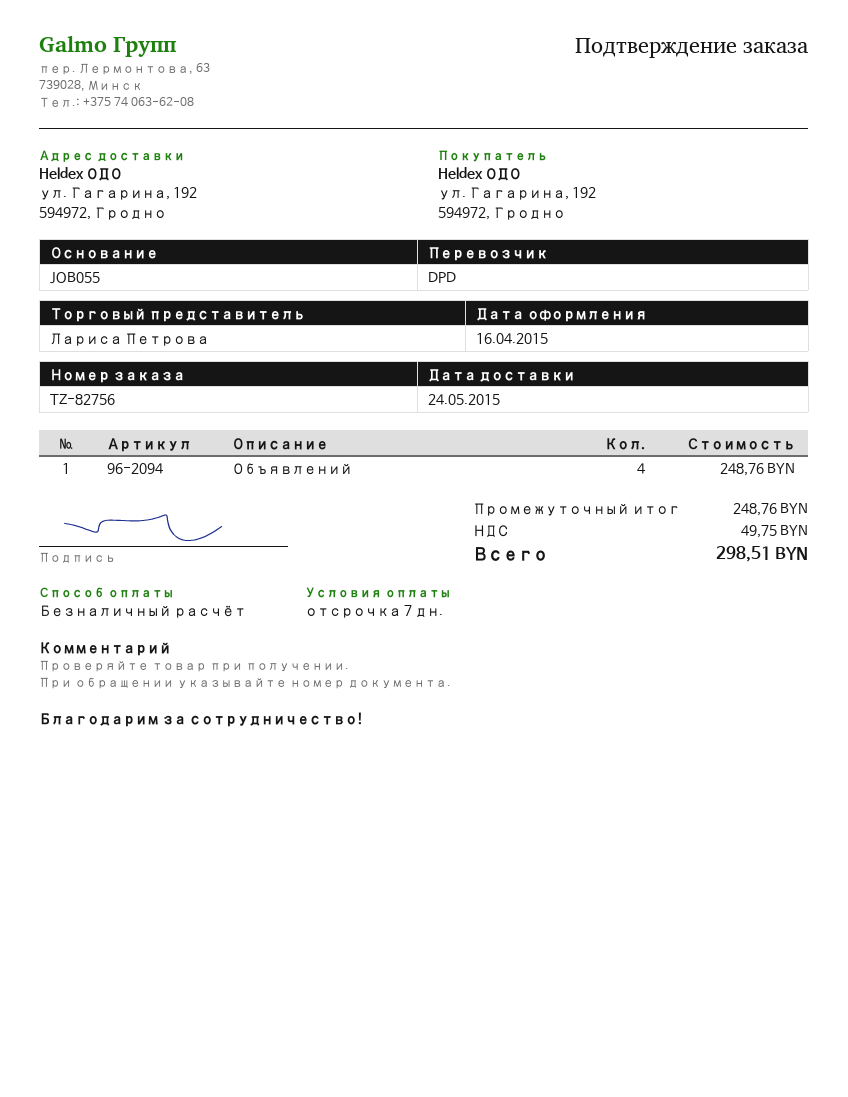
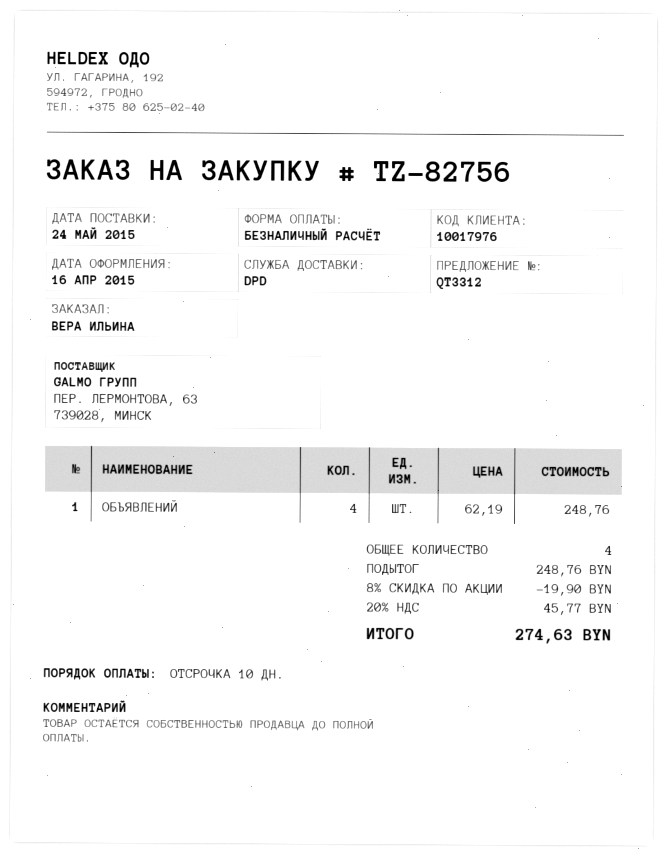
payment terms: 7 days -> 10 days
discount: none -> 8% = 19.90
tax: 49.75 -> 45.77
total: 298.51 -> 274.63

